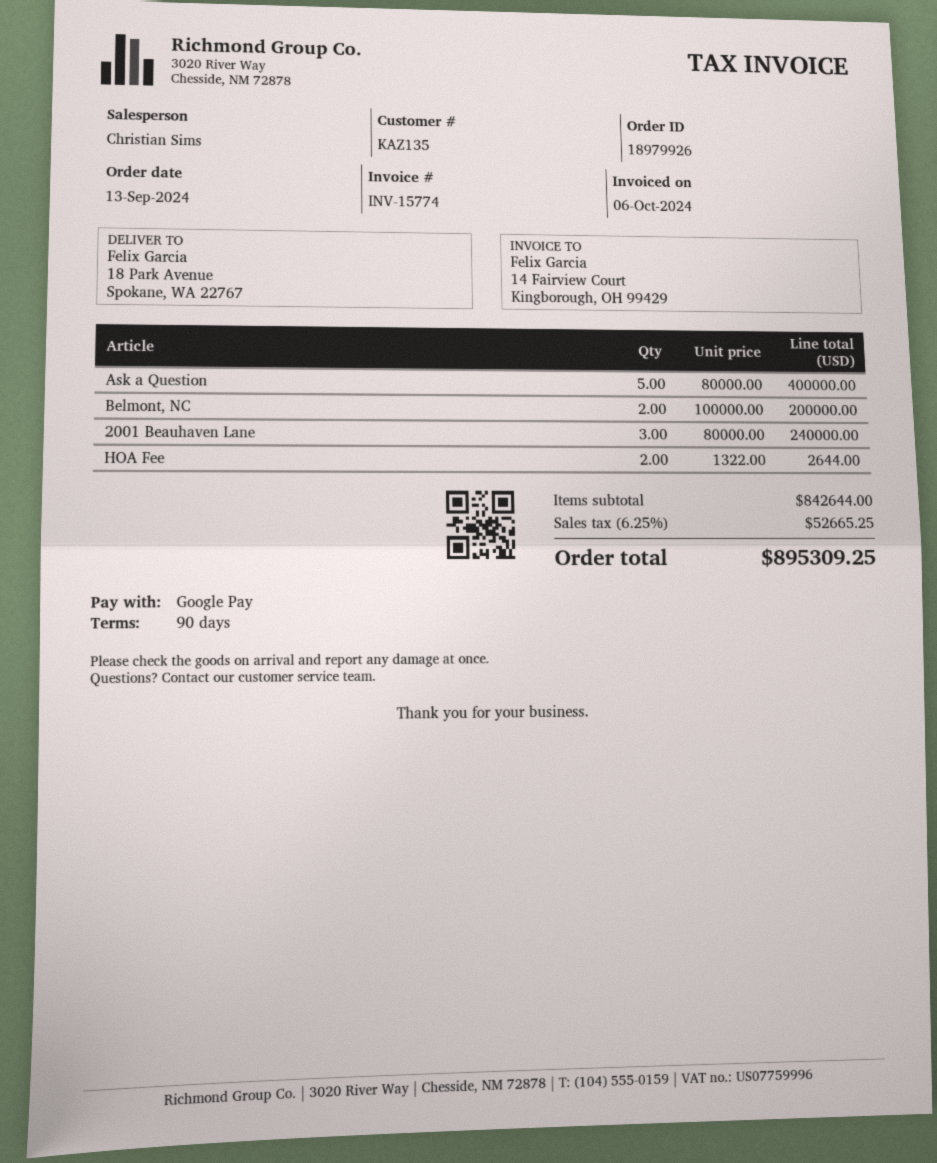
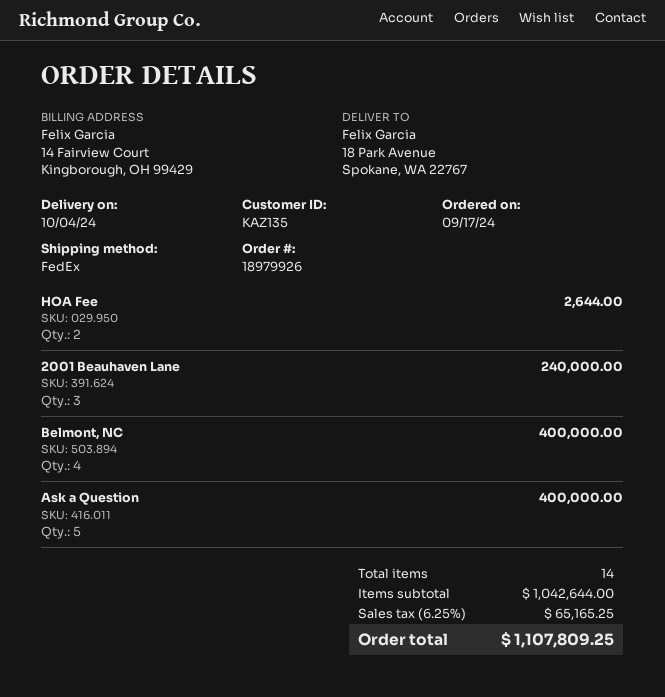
order date: 2024-09-13 -> 2024-09-17
Belmont, NC: 2 for 200000.00 -> 4 for 400000.00
subtotal: 842644.00 -> 1042644.00
tax: 6.25% = 52665.25 -> 6.25% = 65165.25
total: 895309.25 -> 1107809.25

